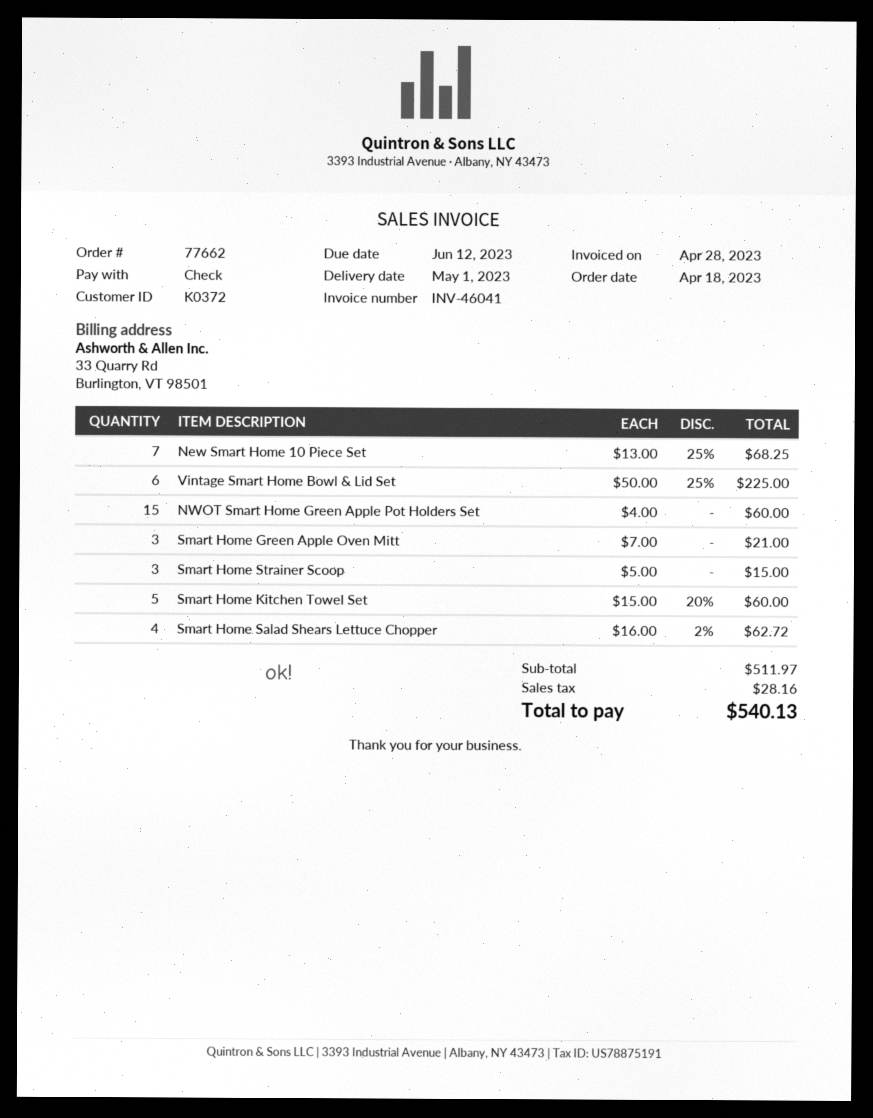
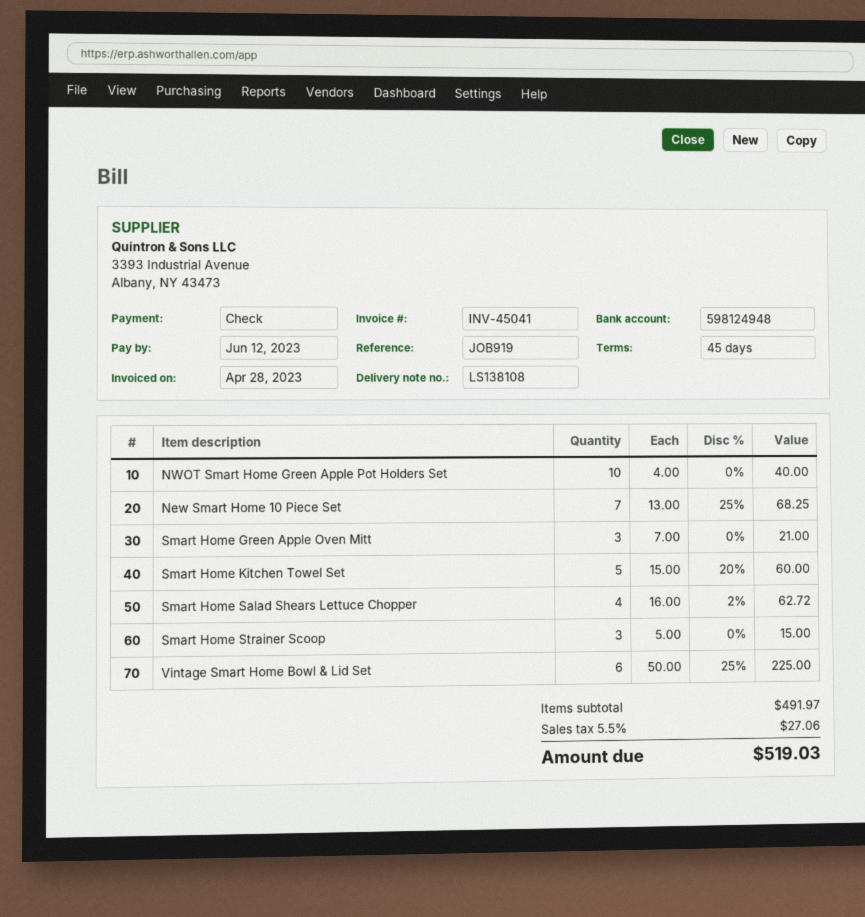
invoice number: INV-46041 -> INV-45041
NWOT Smart Home Green Apple Pot Holders Set: 15 x 4.00 = 60.00 -> 10 x 4.00 = 40.00
subtotal: 511.97 -> 491.97
tax: 28.16 -> 27.06
total: 540.13 -> 519.03

